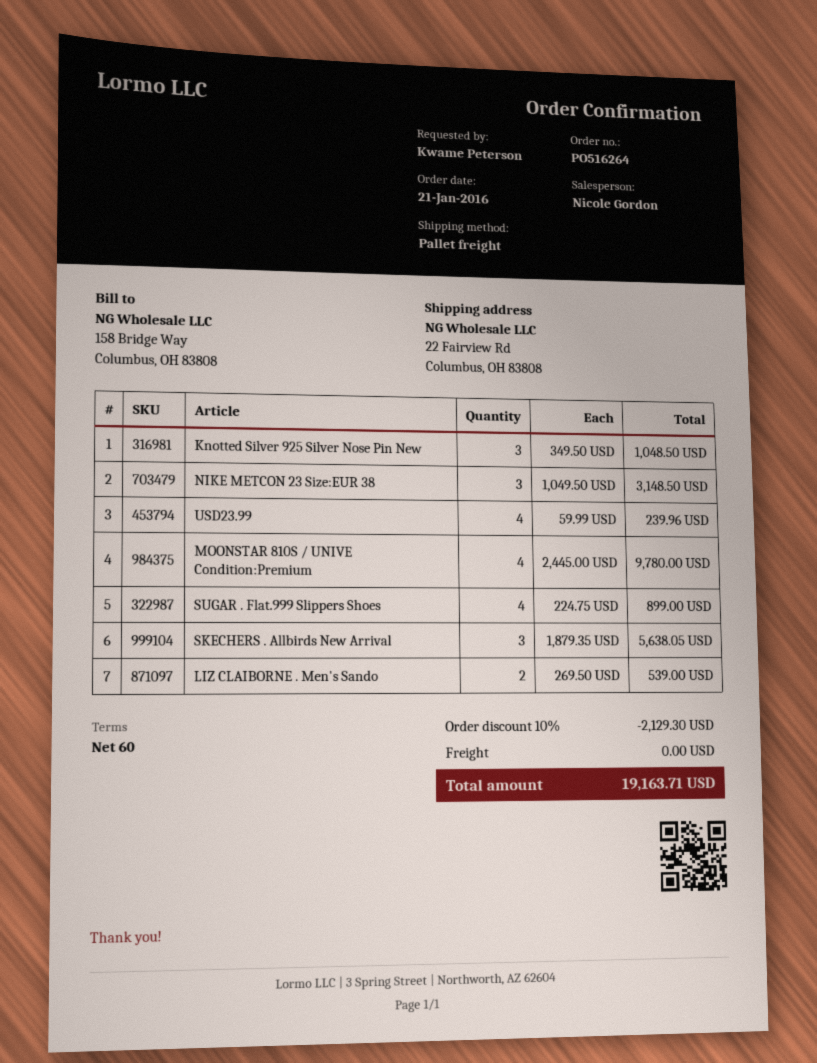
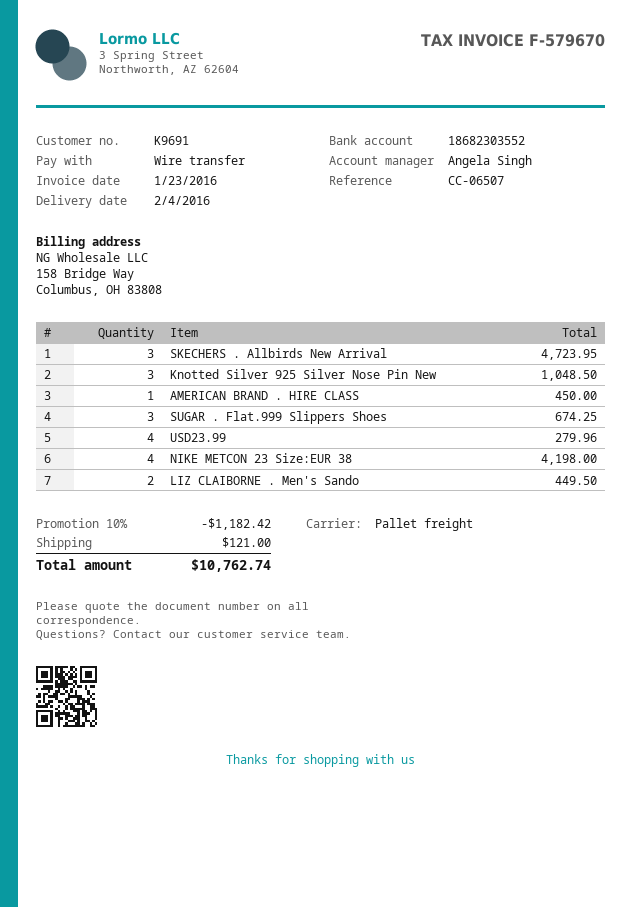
sales rep: Nicole Gordon -> Angela Singh
NIKE METCON 23 Size:EUR 38: 3 for 3148.50 -> 4 for 4198.00
USD23.99: 4 for 239.96 -> 4 for 279.96
MOONSTAR 810S / UNIVE Condition:Premium: 4 for 9780.00 -> none
SUGAR . Flat.999 Slippers Shoes: 4 for 899.00 -> 3 for 674.25
SKECHERS . Allbirds New Arrival: 3 for 5638.05 -> 3 for 4723.95
LIZ CLAIBORNE . Men's Sando: 2 for 539.00 -> 2 for 449.50
AMERICAN BRAND . HIRE CLASS: none -> 1 for 450.00
discount: 10% = 2129.30 -> 10% = 1182.42
shipping: 0.00 -> 121.00
total: 19163.71 -> 10762.74

